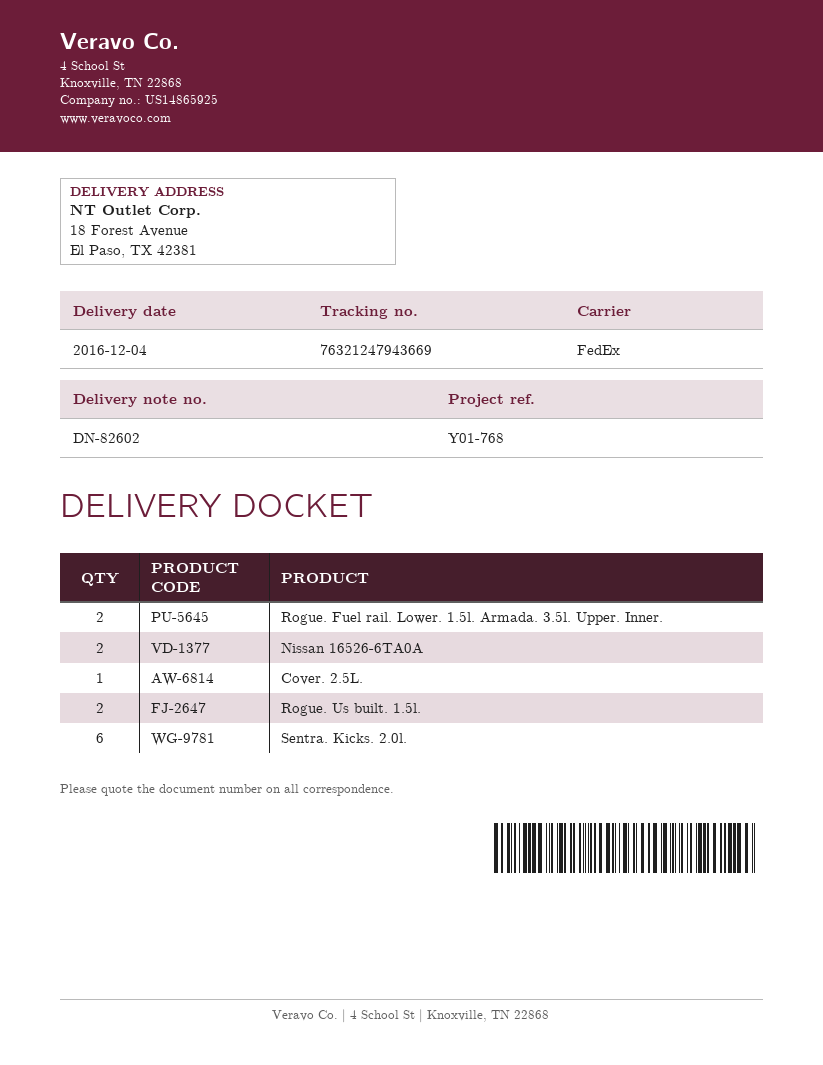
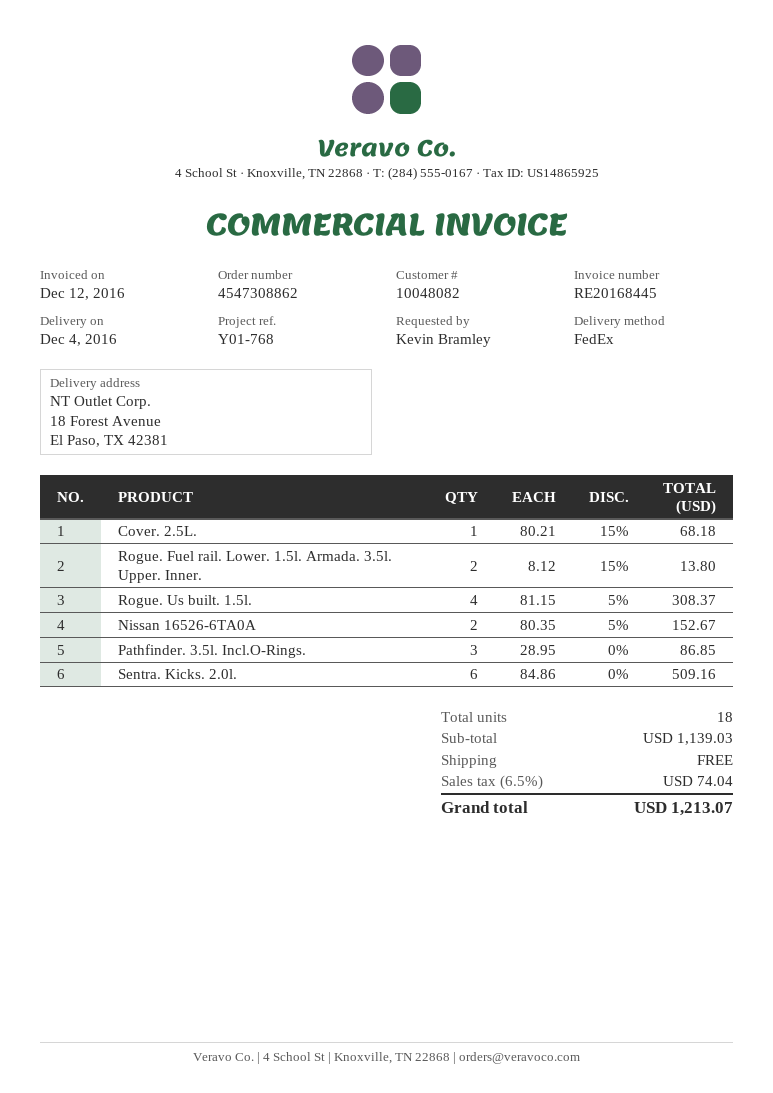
Rogue. Us built. 1.5l.: 2 -> 4
Pathfinder. 3.5l. Incl.O-Rings.: none -> 3

